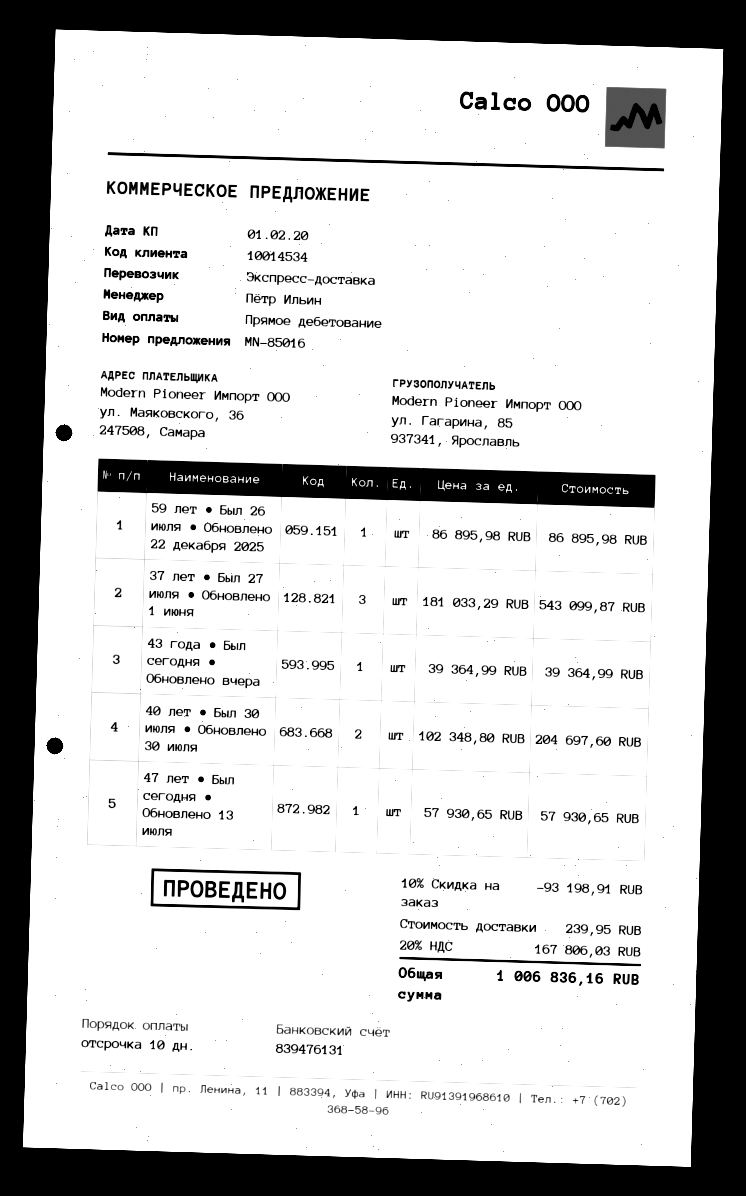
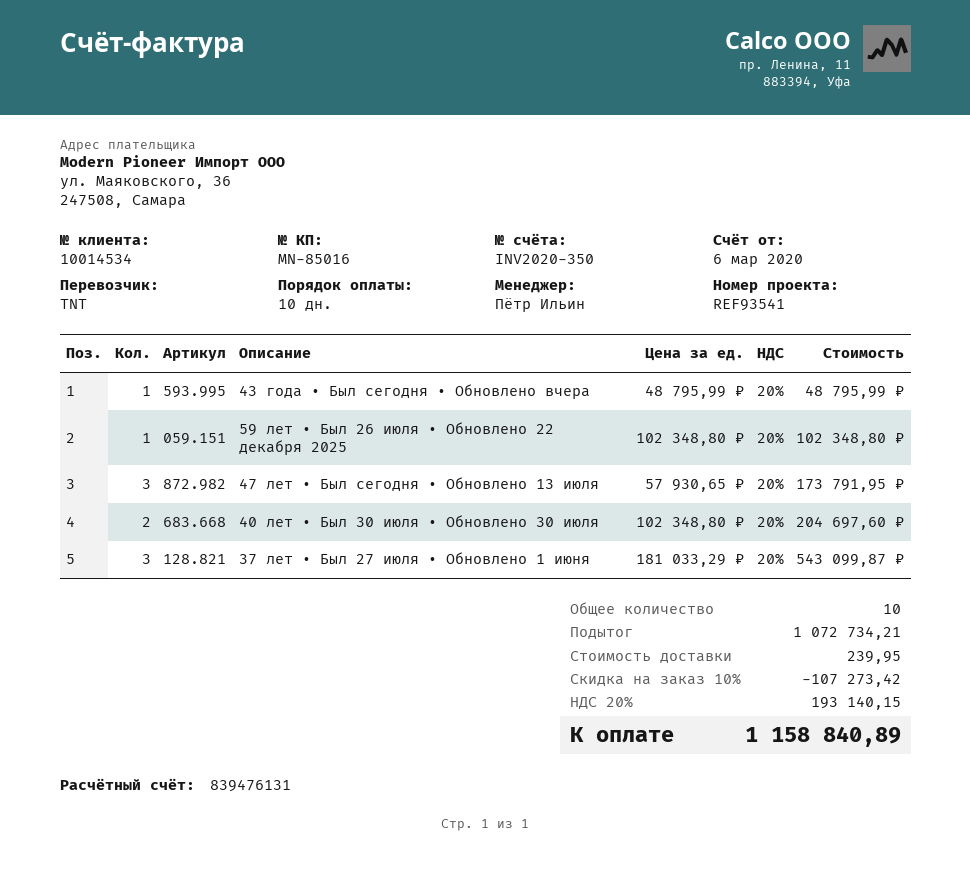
shipping method: express -> TNT
59 лет • Был 26 июля • Обновлено 22 декабря 2025: 1 x 86895.98 = 86895.98 -> 1 x 102348.80 = 102348.80
43 года • Был сегодня • Обновлено вчера: 1 x 39364.99 = 39364.99 -> 1 x 48795.99 = 48795.99
47 лет • Был сегодня • Обновлено 13 июля: 1 x 57930.65 = 57930.65 -> 3 x 57930.65 = 173791.95
discount: 10% = 93198.91 -> 10% = 107273.42
tax: 20% = 167806.03 -> 20% = 193140.15
total: 1006836.16 -> 1158840.89

